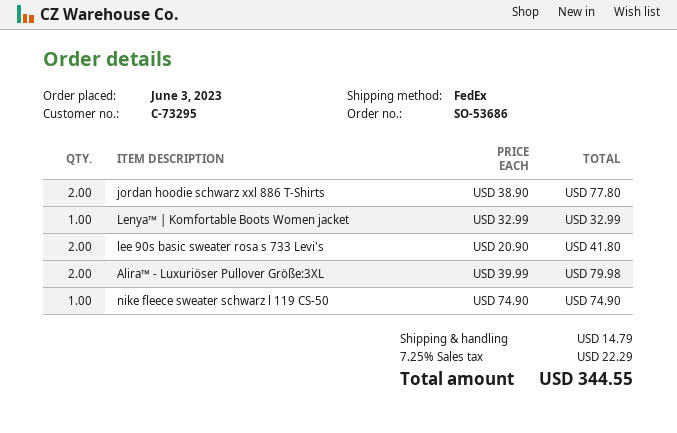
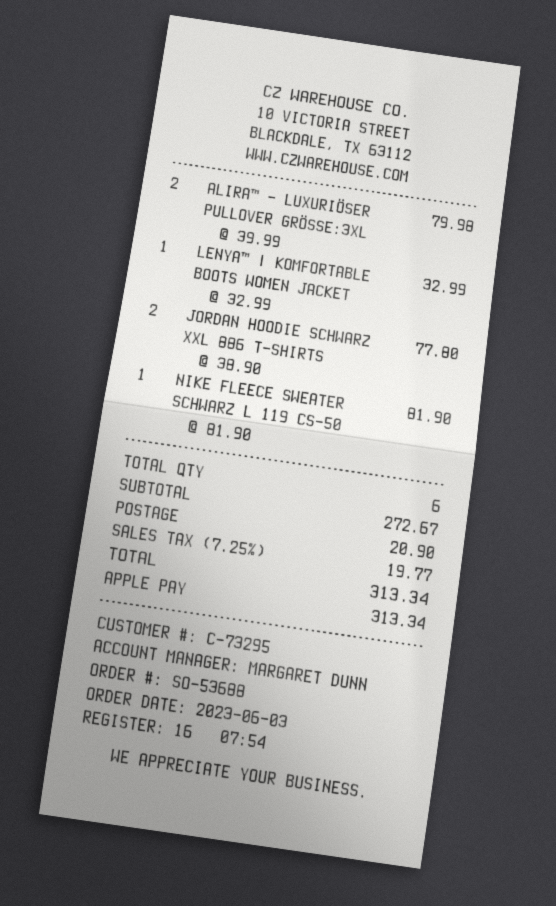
order number: SO-53686 -> SO-53688
lee 90s basic sweater rosa s 733 Levi's: 2 x 20.90 = 41.80 -> none
nike fleece sweater schwarz l 119 CS-50: 1 x 74.90 = 74.90 -> 1 x 81.90 = 81.90
shipping: 14.79 -> 20.90
tax: 7.25% = 22.29 -> 7.25% = 19.77
total: 344.55 -> 313.34

